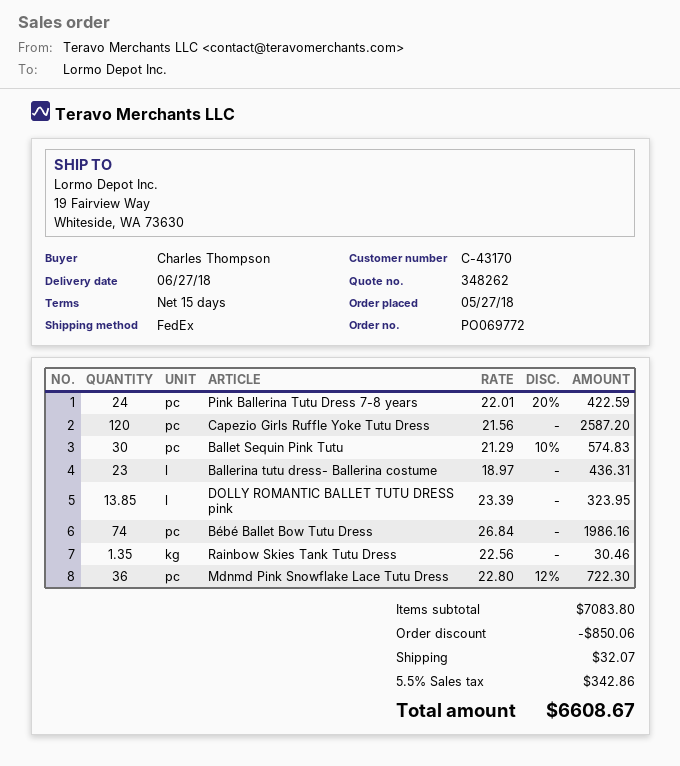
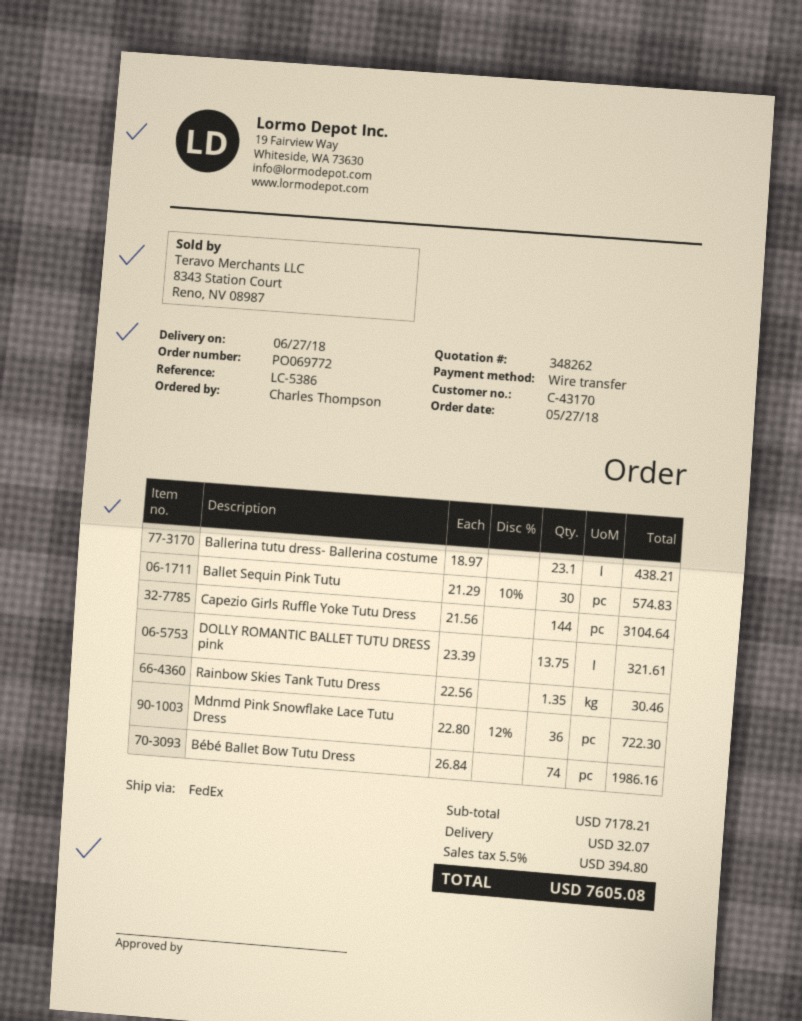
Pink Ballerina Tutu Dress 7-8 years: 24 x 22.01 - 20% = 422.59 -> none
Capezio Girls Ruffle Yoke Tutu Dress: 120 x 21.56 = 2587.20 -> 144 x 21.56 = 3104.64
Ballerina tutu dress- Ballerina costume: 23 x 18.97 = 436.31 -> 23.1 x 18.97 = 438.21
DOLLY ROMANTIC BALLET TUTU DRESS pink: 13.85 x 23.39 = 323.95 -> 13.75 x 23.39 = 321.61
subtotal: 7083.80 -> 7178.21
discount: 850.06 -> none
tax: 5.5% = 342.86 -> 5.5% = 394.80
total: 6608.67 -> 7605.08

